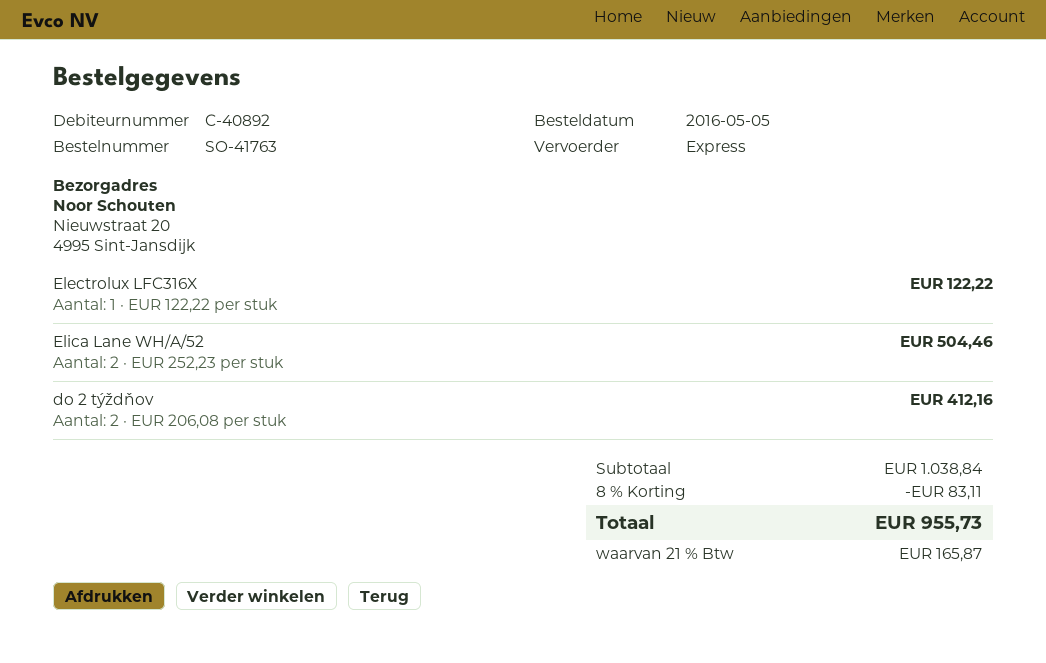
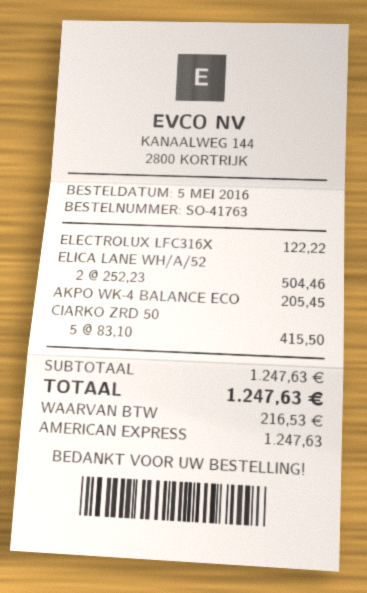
do 2 týždňov: 2 x 206.08 = 412.16 -> none
AKPO WK-4 BALANCE ECO: none -> 1 x 205.45 = 205.45
CIARKO ZRD 50: none -> 5 x 83.10 = 415.50
subtotal: 1038.84 -> 1247.63
discount: 8% = 83.11 -> none
tax: 165.87 -> 216.53
total: 955.73 -> 1247.63

